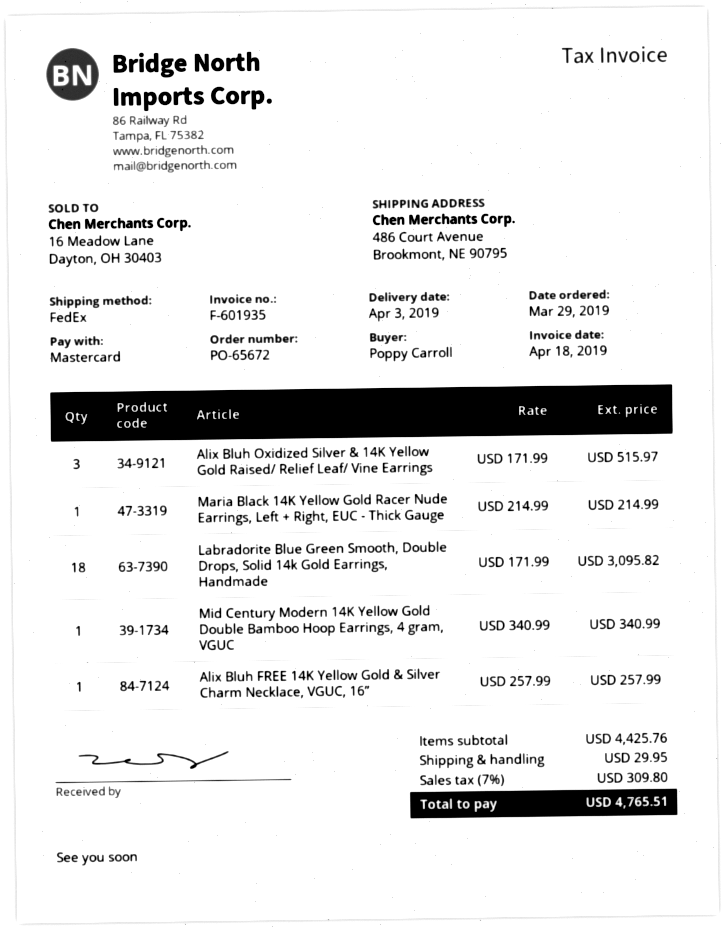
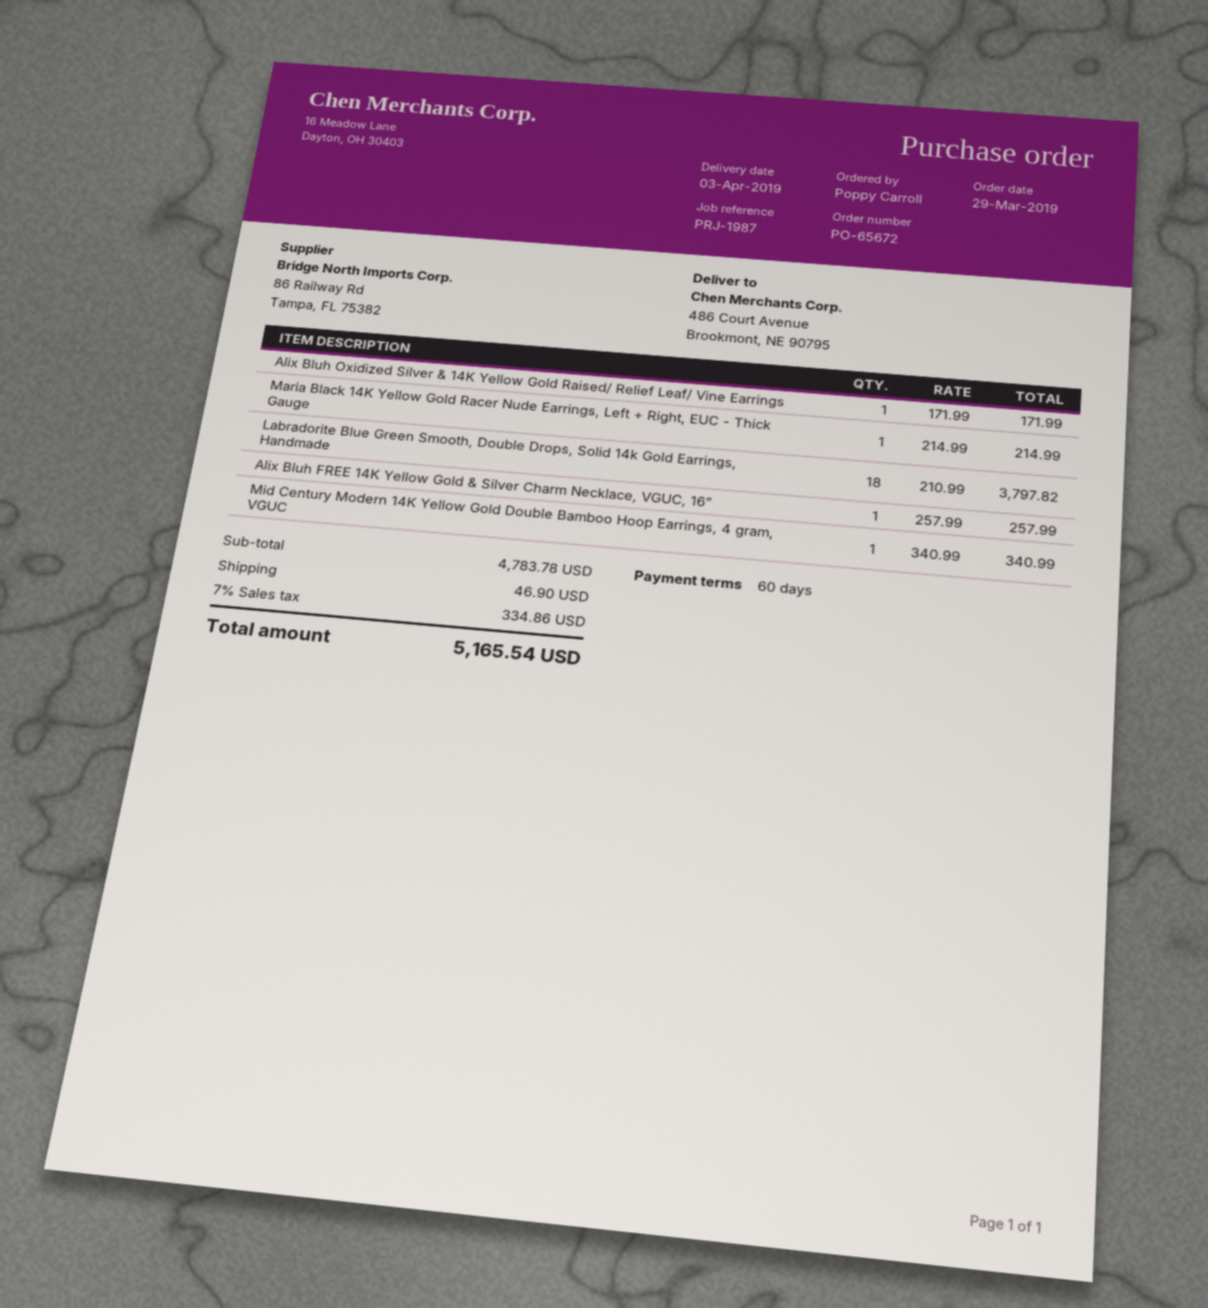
Alix Bluh Oxidized Silver & 14K Yellow Gold Raised/ Relief Leaf/ Vine Earrings: 3 x 171.99 = 515.97 -> 1 x 171.99 = 171.99
Labradorite Blue Green Smooth, Double Drops, Solid 14k Gold Earrings, Handmade: 18 x 171.99 = 3095.82 -> 18 x 210.99 = 3797.82
subtotal: 4425.76 -> 4783.78
shipping: 29.95 -> 46.90
tax: 7% = 309.80 -> 7% = 334.86
total: 4765.51 -> 5165.54

